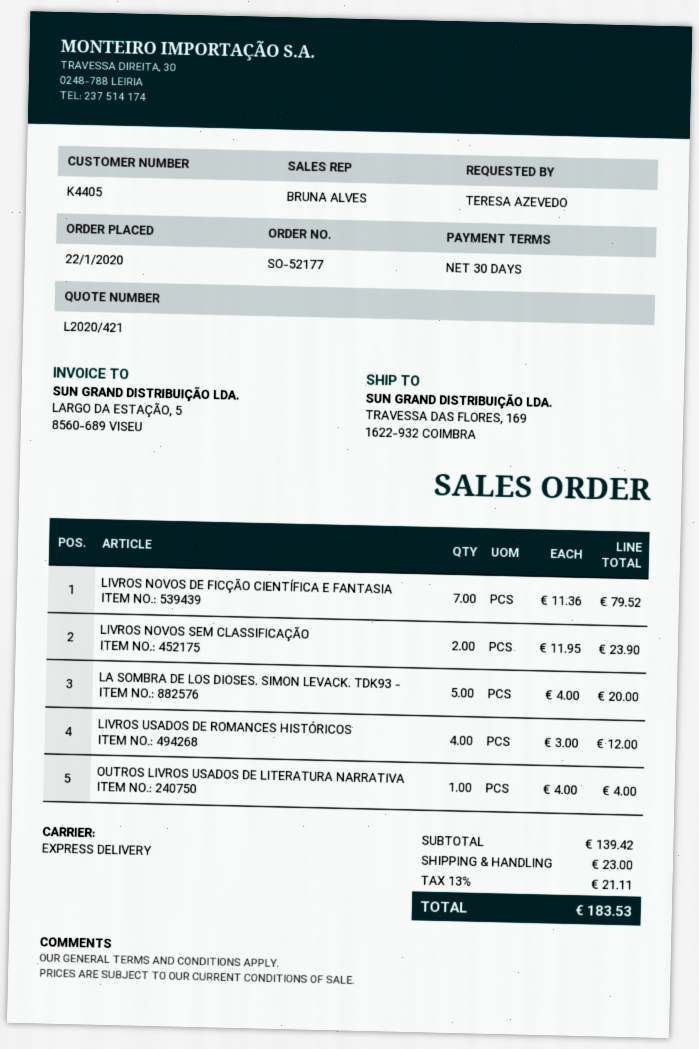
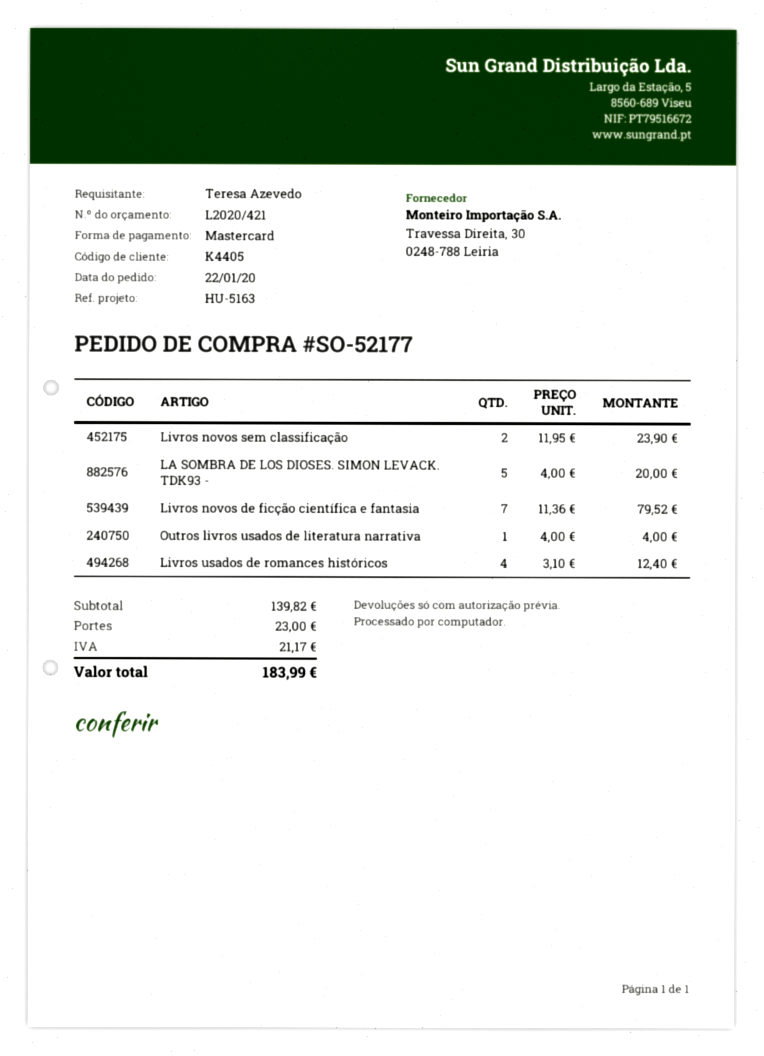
LIVROS USADOS DE ROMANCES HISTÓRICOS: 4 x 3.00 = 12.00 -> 4 x 3.10 = 12.40
subtotal: 139.42 -> 139.82
tax: 21.11 -> 21.17
total: 183.53 -> 183.99

